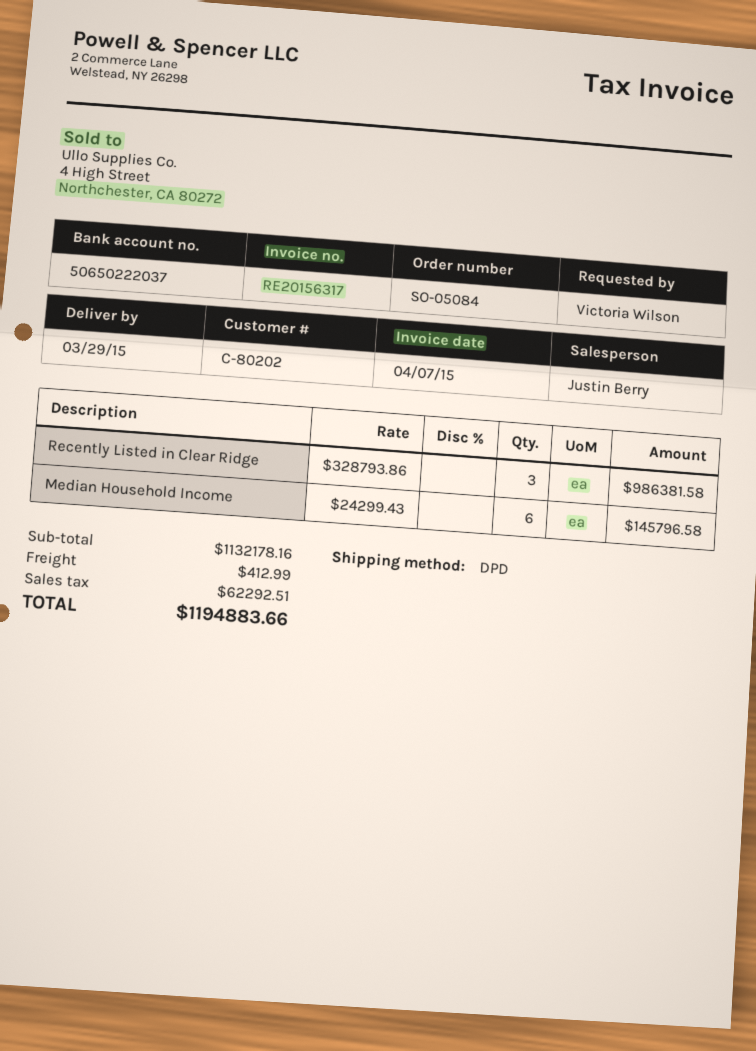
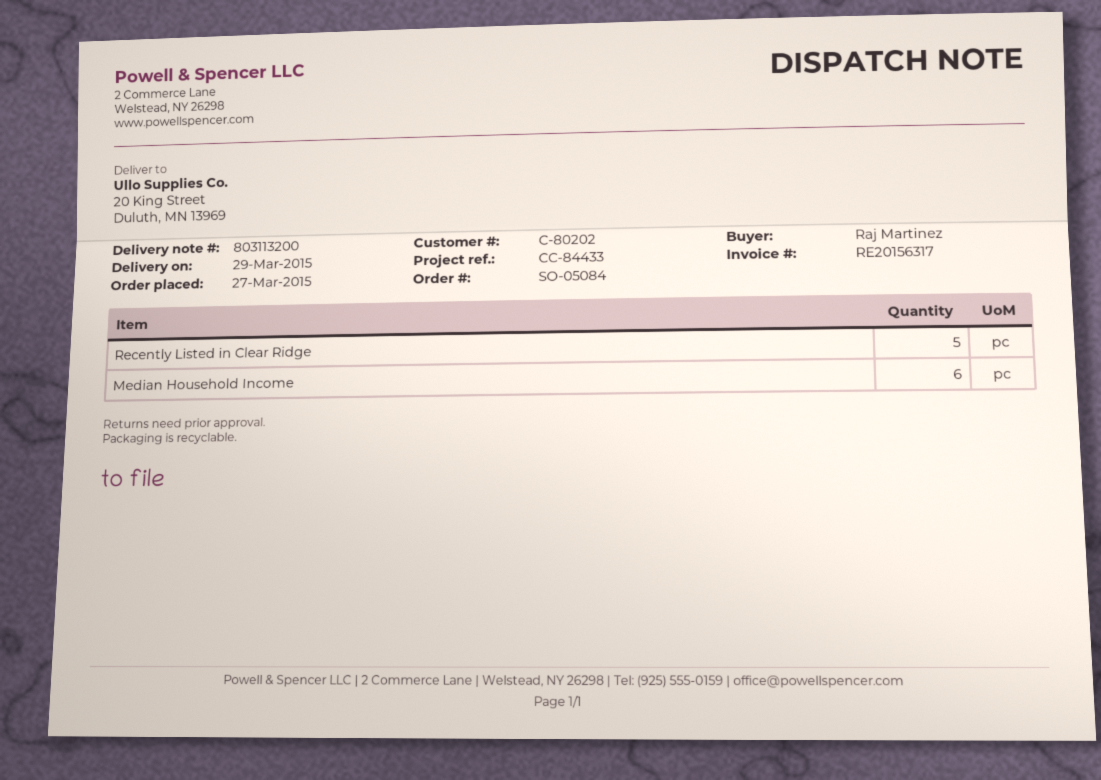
ordered by: Victoria Wilson -> Raj Martinez
Recently Listed in Clear Ridge: 3 -> 5

